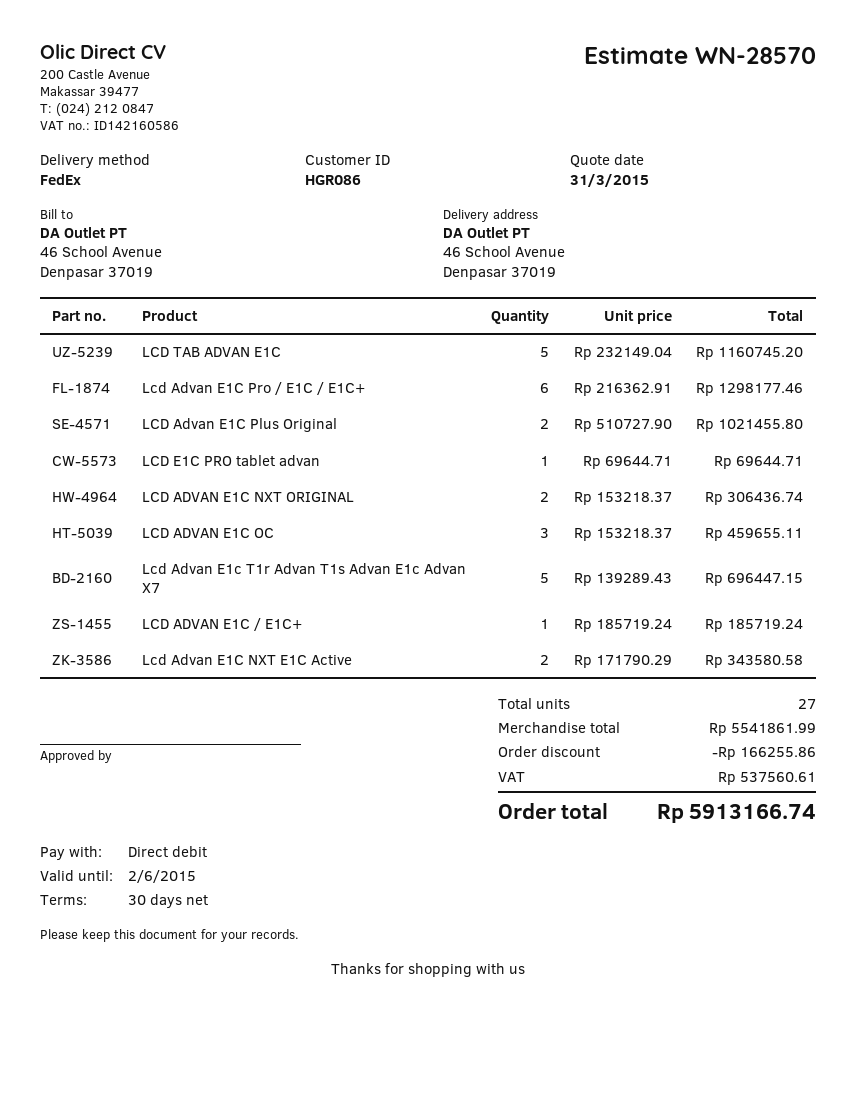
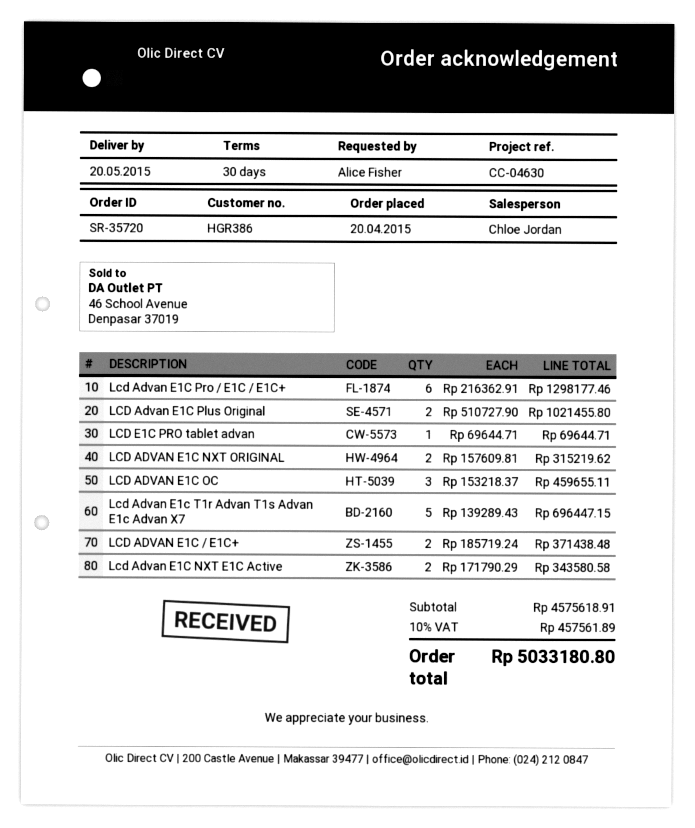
customer number: HGR086 -> HGR386
LCD TAB ADVAN E1C: 5 x 232149.04 = 1160745.20 -> none
LCD ADVAN E1C NXT ORIGINAL: 2 x 153218.37 = 306436.74 -> 2 x 157609.81 = 315219.62
LCD ADVAN E1C / E1C+: 1 x 185719.24 = 185719.24 -> 2 x 185719.24 = 371438.48
subtotal: 5541861.99 -> 4575618.91
discount: 166255.86 -> none
tax: 537560.61 -> 457561.89
total: 5913166.74 -> 5033180.80

